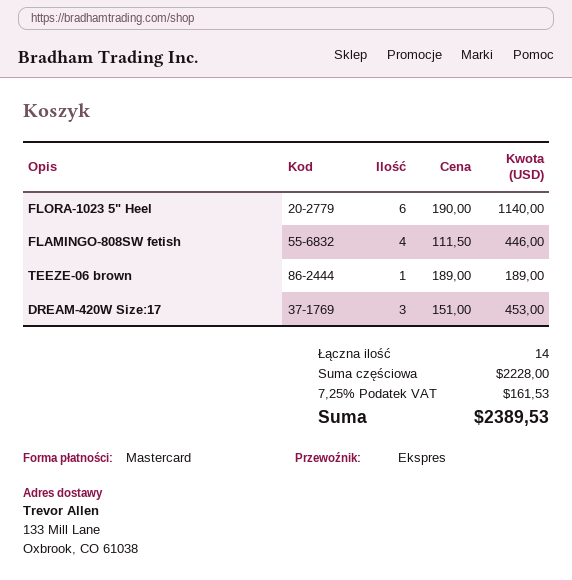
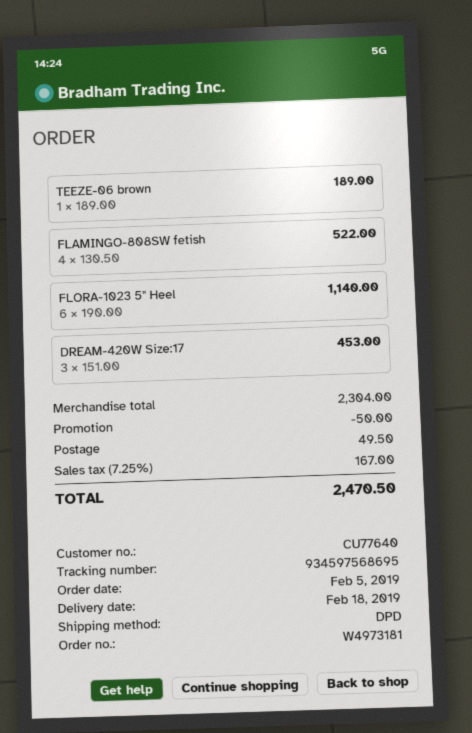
shipping method: express -> DPD
FLAMINGO-808SW fetish: 4 x 111.50 = 446.00 -> 4 x 130.50 = 522.00
subtotal: 2228.00 -> 2304.00
discount: none -> 50.00
shipping: none -> 49.50
tax: 7.25% = 161.53 -> 7.25% = 167.00
total: 2389.53 -> 2470.50

